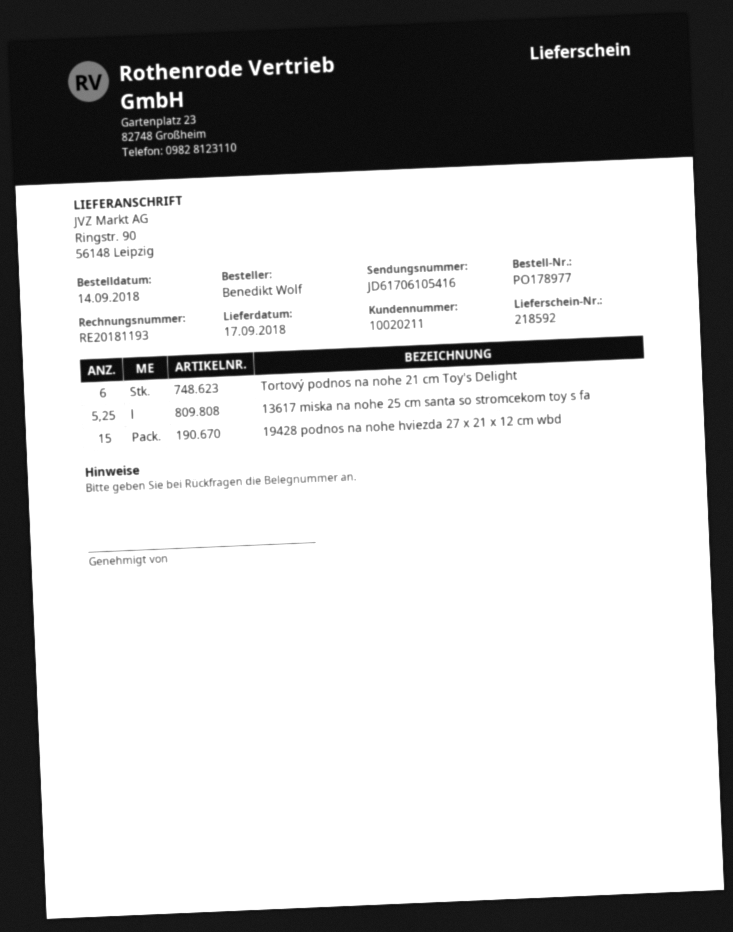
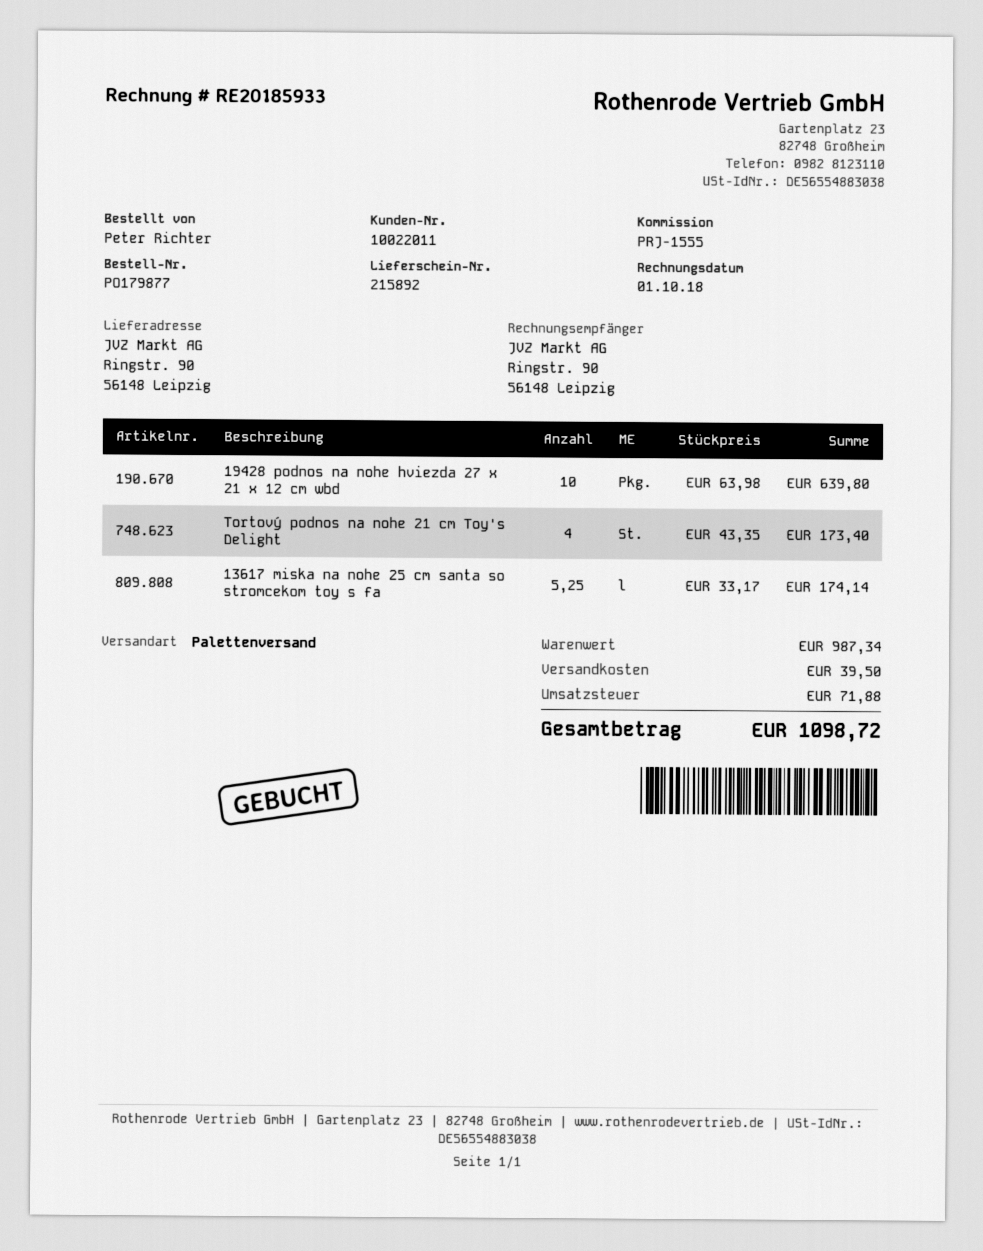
order number: PO178977 -> PO179877
delivery note number: 218592 -> 215892
invoice number: RE20181193 -> RE20185933
customer number: 10020211 -> 10022011
ordered by: Benedikt Wolf -> Peter Richter
Tortový podnos na nohe 21 cm Toy's Delight: 6 -> 4
19428 podnos na nohe hviezda 27 x 21 x 12 cm wbd: 15 -> 10

